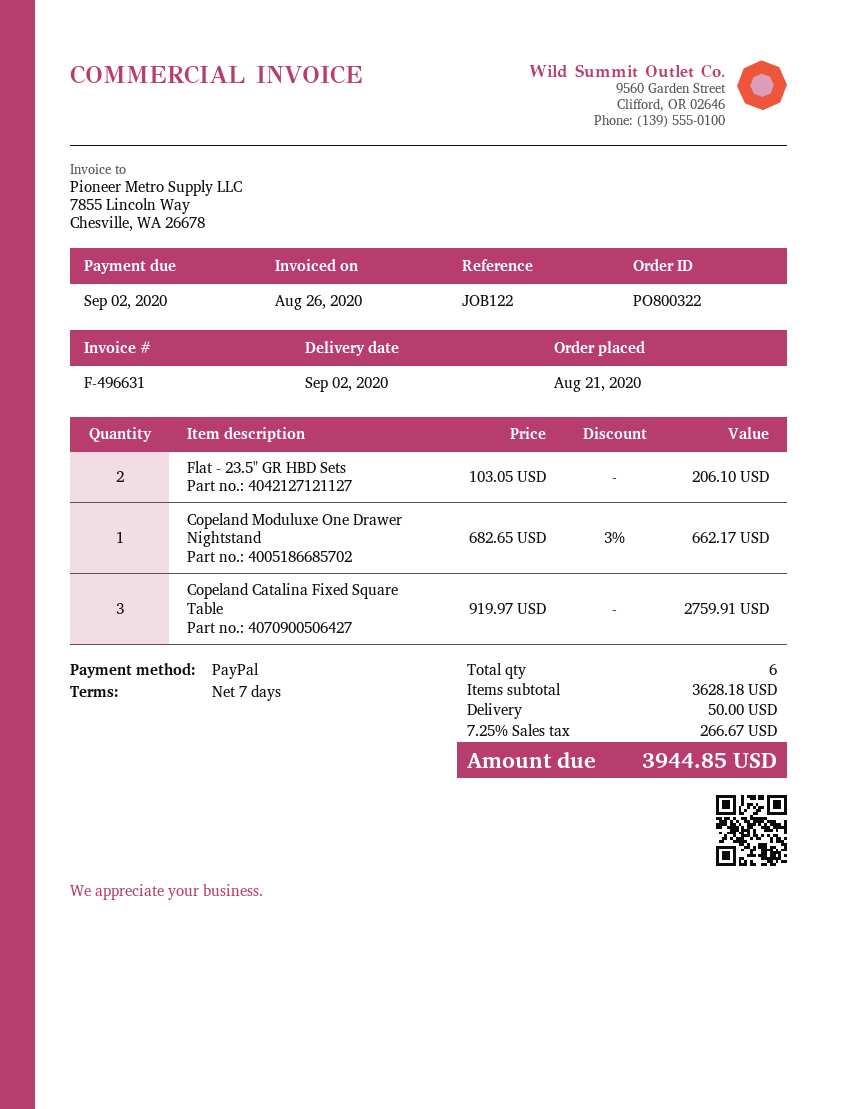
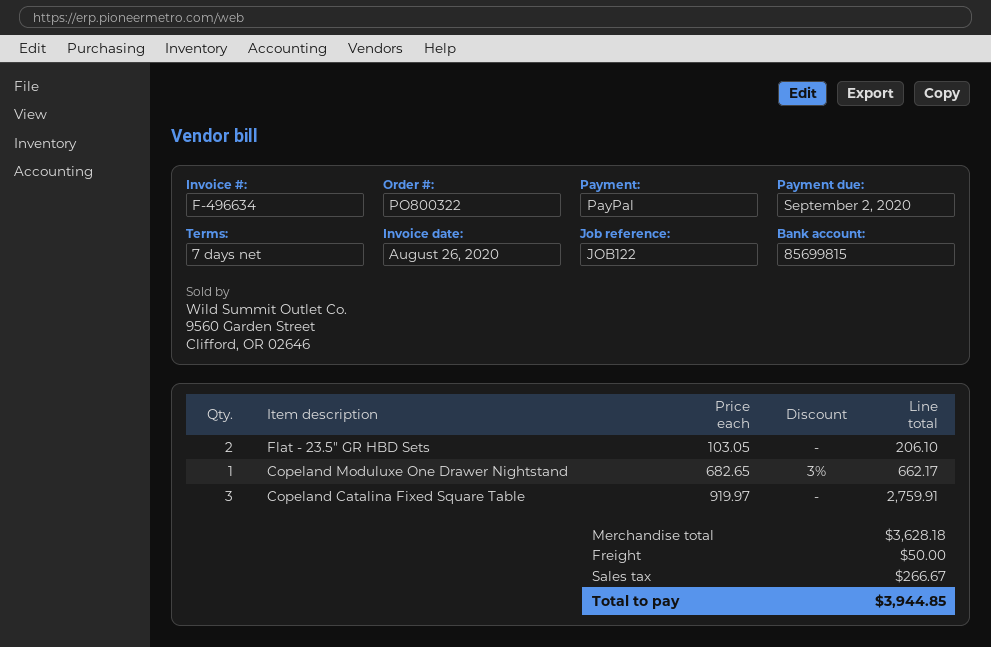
invoice number: F-496631 -> F-496634

